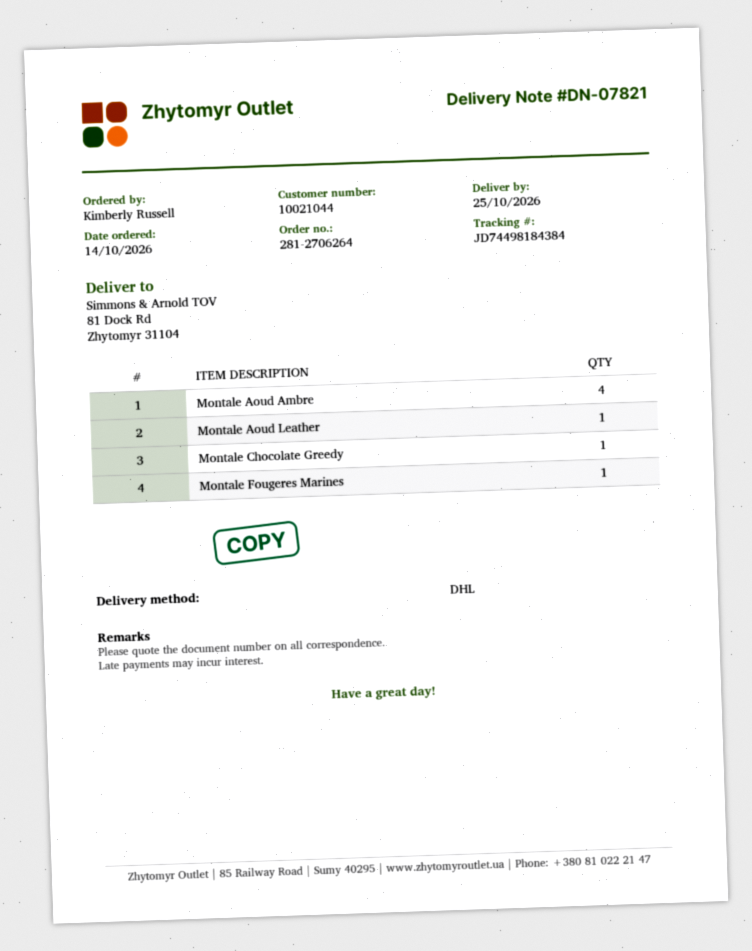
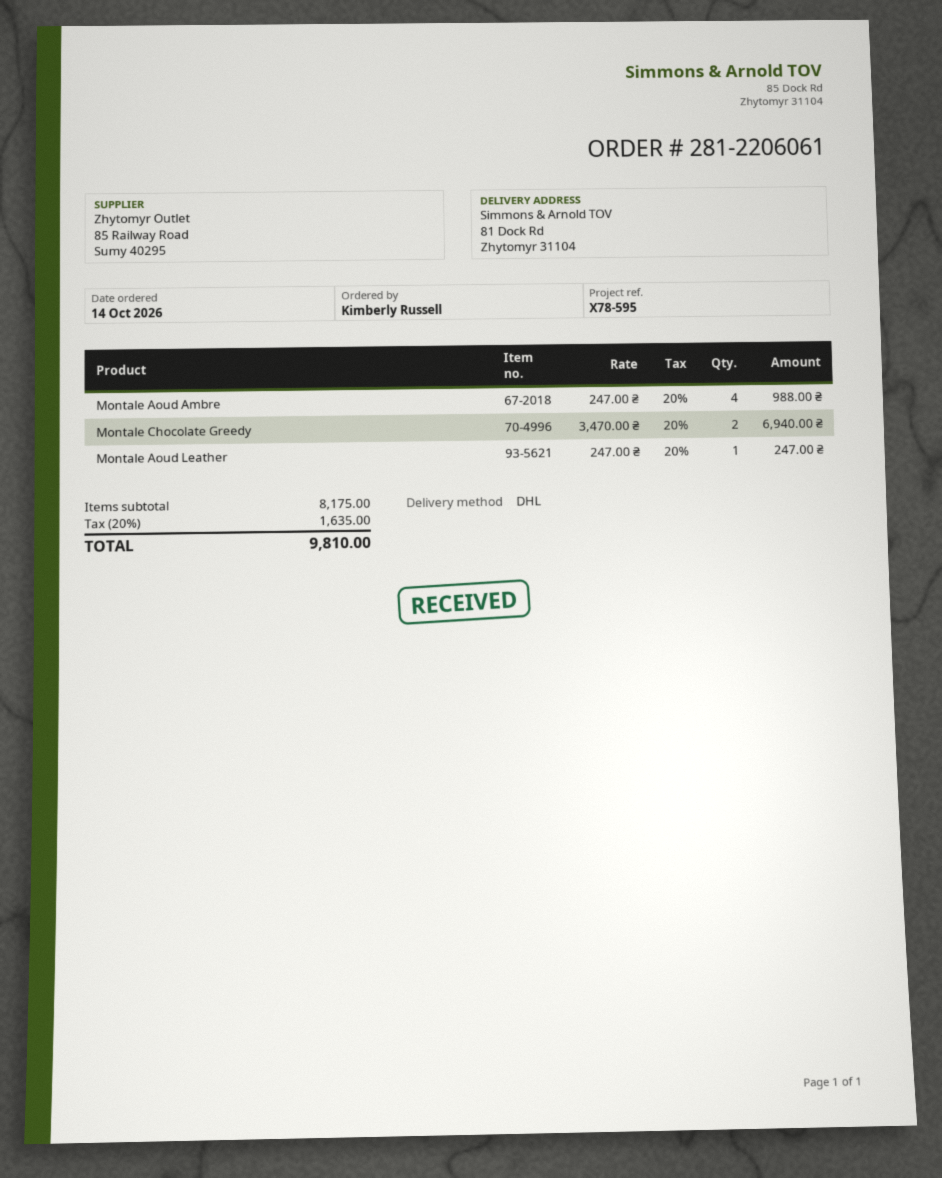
order number: 281-2706264 -> 281-2206061
Montale Chocolate Greedy: 1 -> 2
Montale Fougeres Marines: 1 -> none

